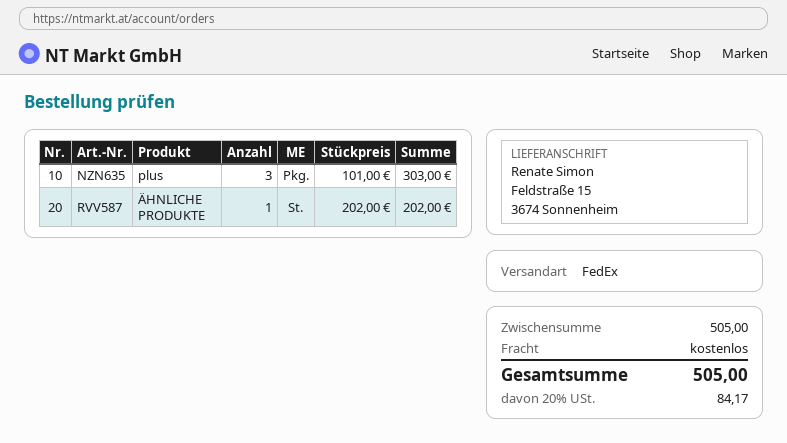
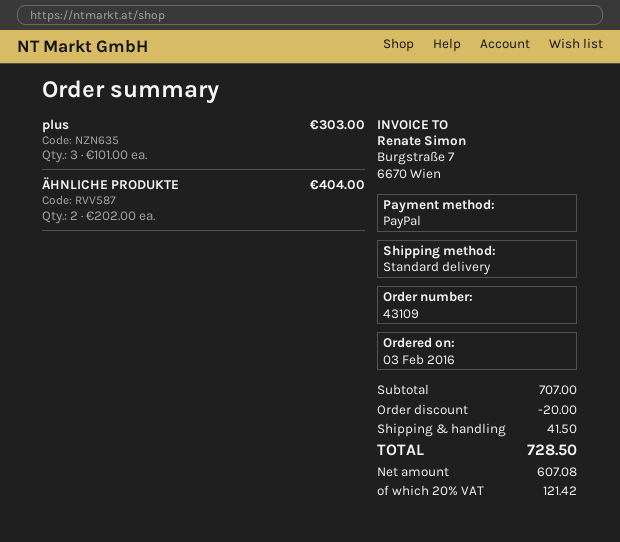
shipping method: FedEx -> standard
ÄHNLICHE PRODUKTE: 1 x 202.00 = 202.00 -> 2 x 202.00 = 404.00
subtotal: 505.00 -> 707.00
discount: none -> 20.00
shipping: 0.00 -> 41.50
tax: 20% = 84.17 -> 20% = 121.42
total: 505.00 -> 728.50

